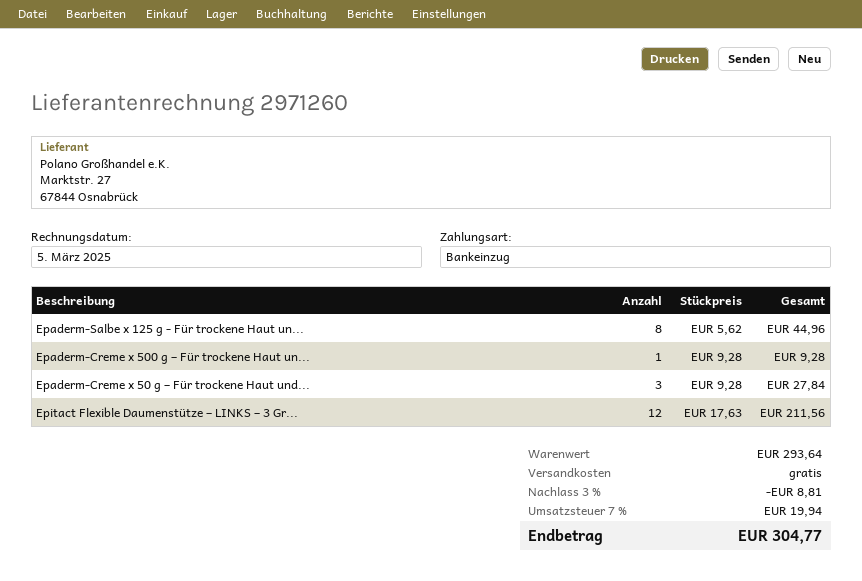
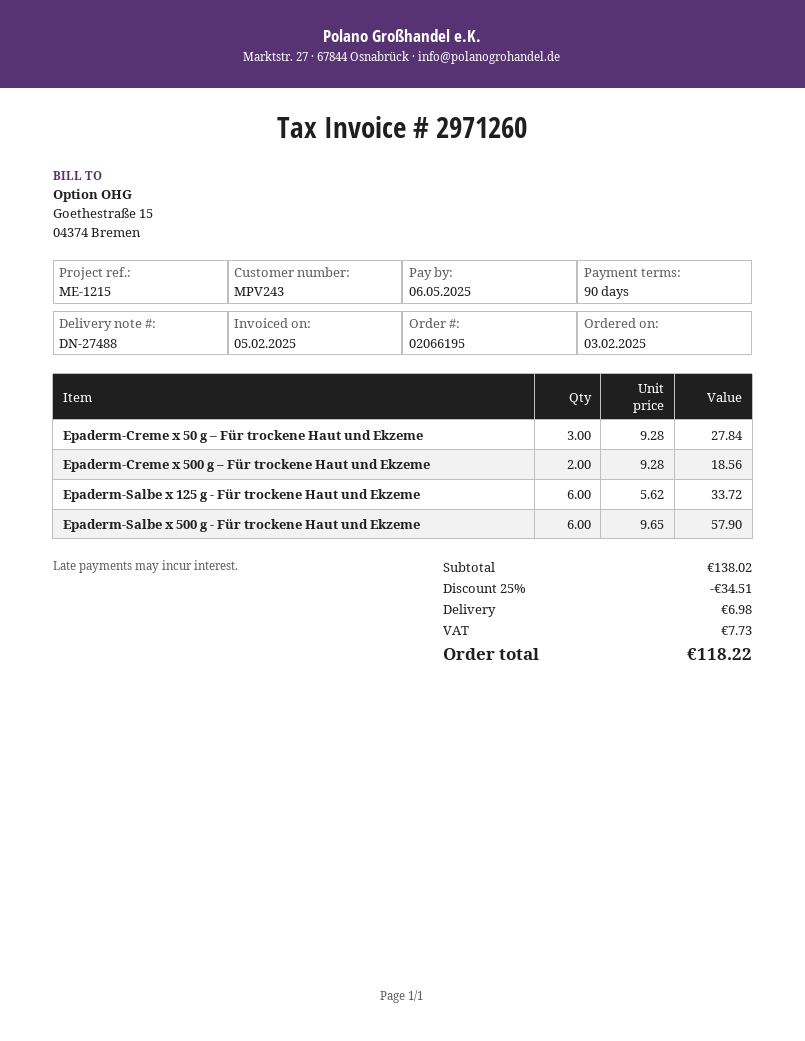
invoice date: 2025-03-05 -> 2025-02-05
Epaderm-Salbe x 125 g - Für trockene Haut un...: 8 x 5.62 = 44.96 -> 6 x 5.62 = 33.72
Epaderm-Creme x 500 g – Für trockene Haut un...: 1 x 9.28 = 9.28 -> 2 x 9.28 = 18.56
Epitact Flexible Daumenstütze – LINKS – 3 Gr...: 12 x 17.63 = 211.56 -> none
Epaderm-Salbe x 500 g - Für trockene Haut und Ekzeme: none -> 6 x 9.65 = 57.90
subtotal: 293.64 -> 138.02
discount: 3% = 8.81 -> 25% = 34.51
shipping: 0.00 -> 6.98
tax: 19.94 -> 7.73
total: 304.77 -> 118.22

